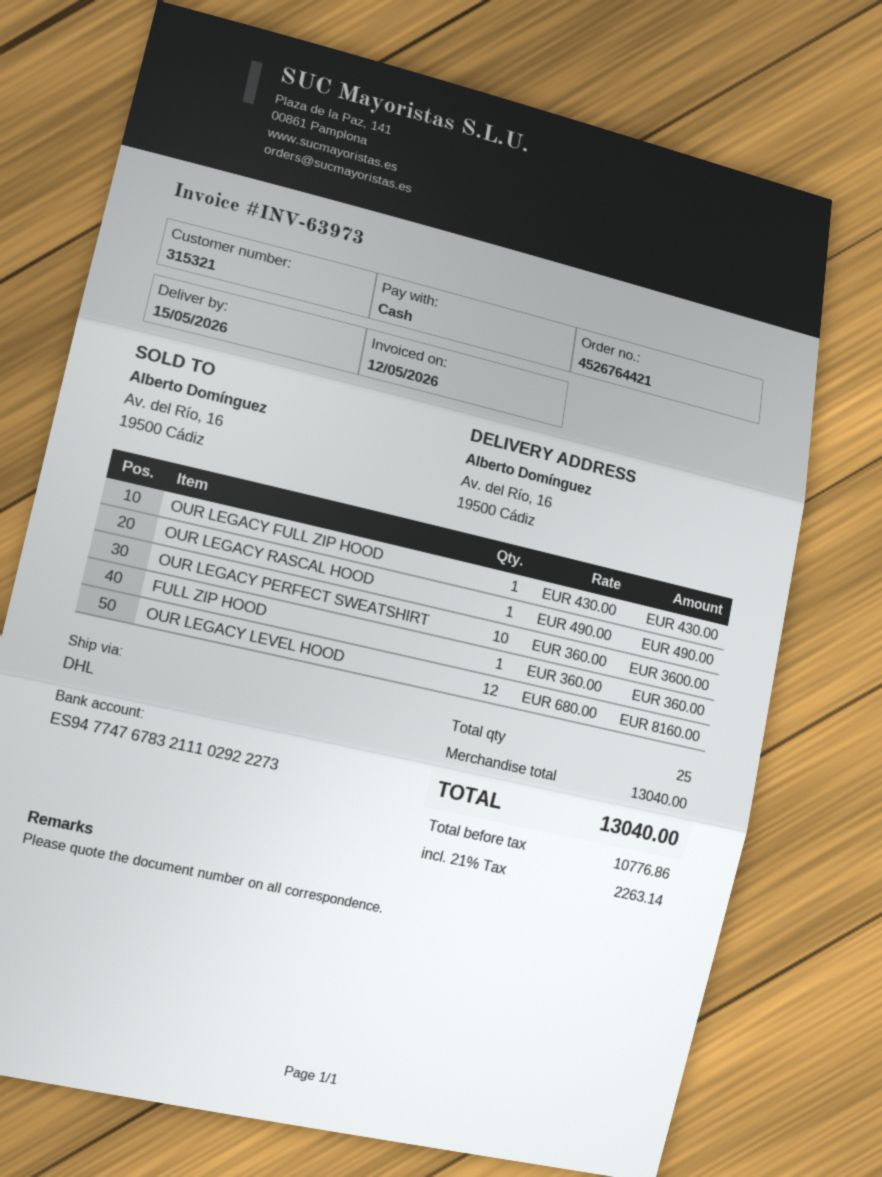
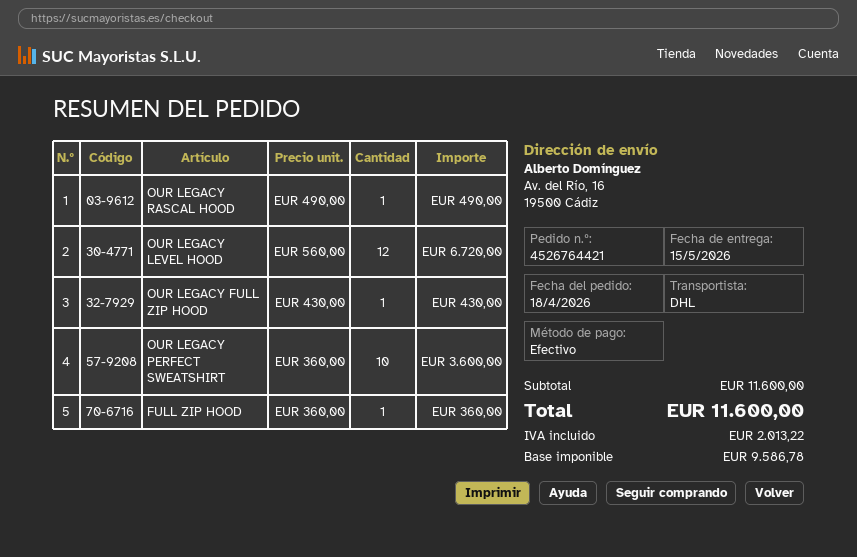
OUR LEGACY LEVEL HOOD: 12 x 680.00 = 8160.00 -> 12 x 560.00 = 6720.00
subtotal: 13040.00 -> 11600.00
net: 10776.86 -> 9586.78
tax: 2263.14 -> 2013.22
total: 13040.00 -> 11600.00

